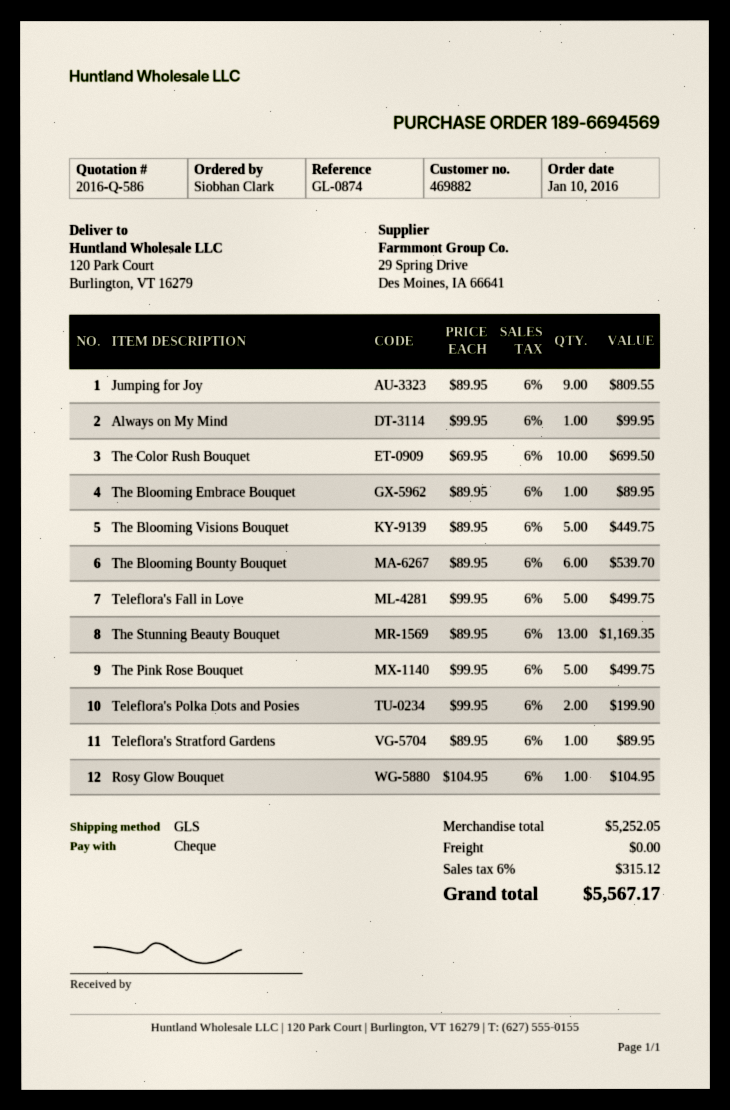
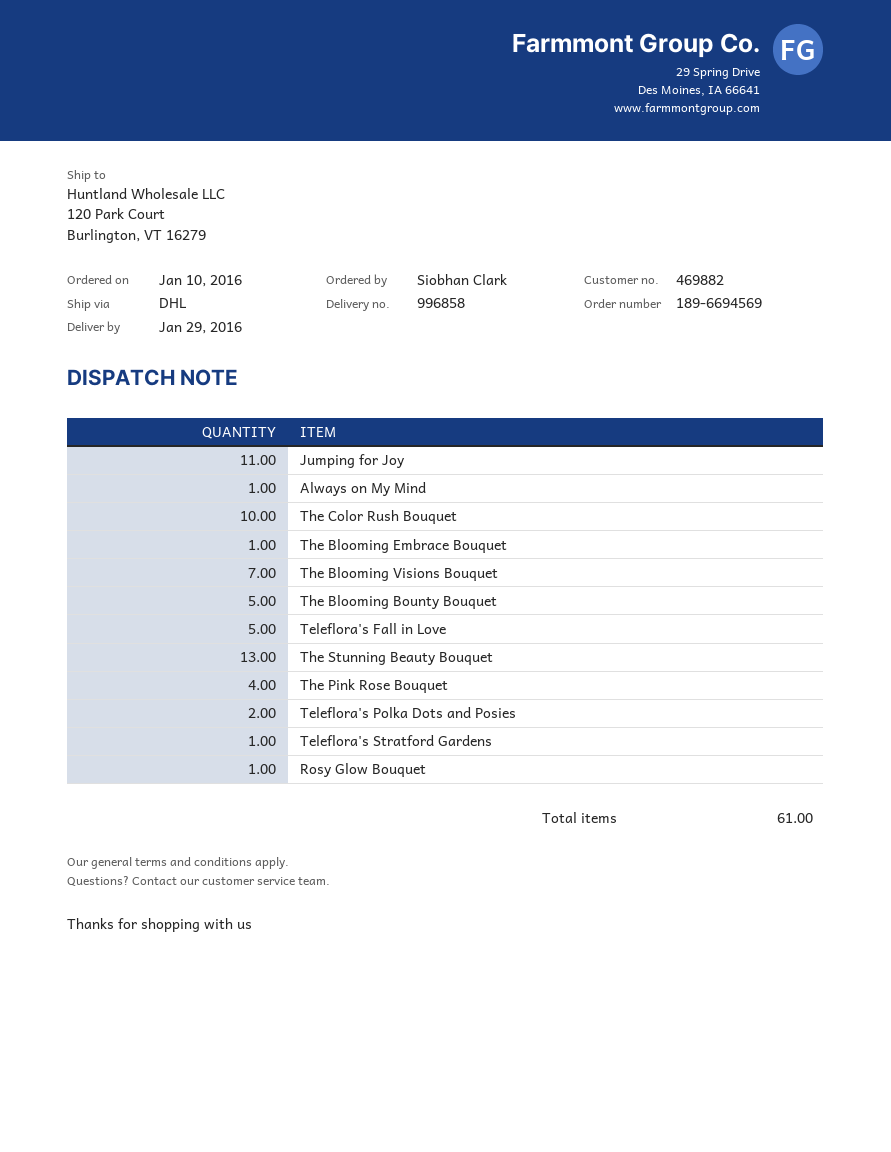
shipping method: GLS -> DHL
Jumping for Joy: 9 -> 11
The Blooming Visions Bouquet: 5 -> 7
The Blooming Bounty Bouquet: 6 -> 5
The Pink Rose Bouquet: 5 -> 4

